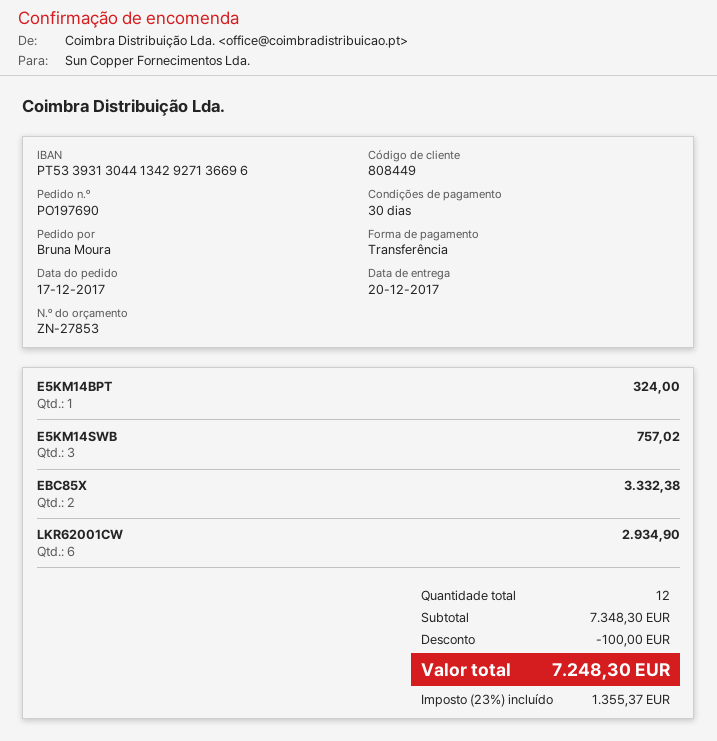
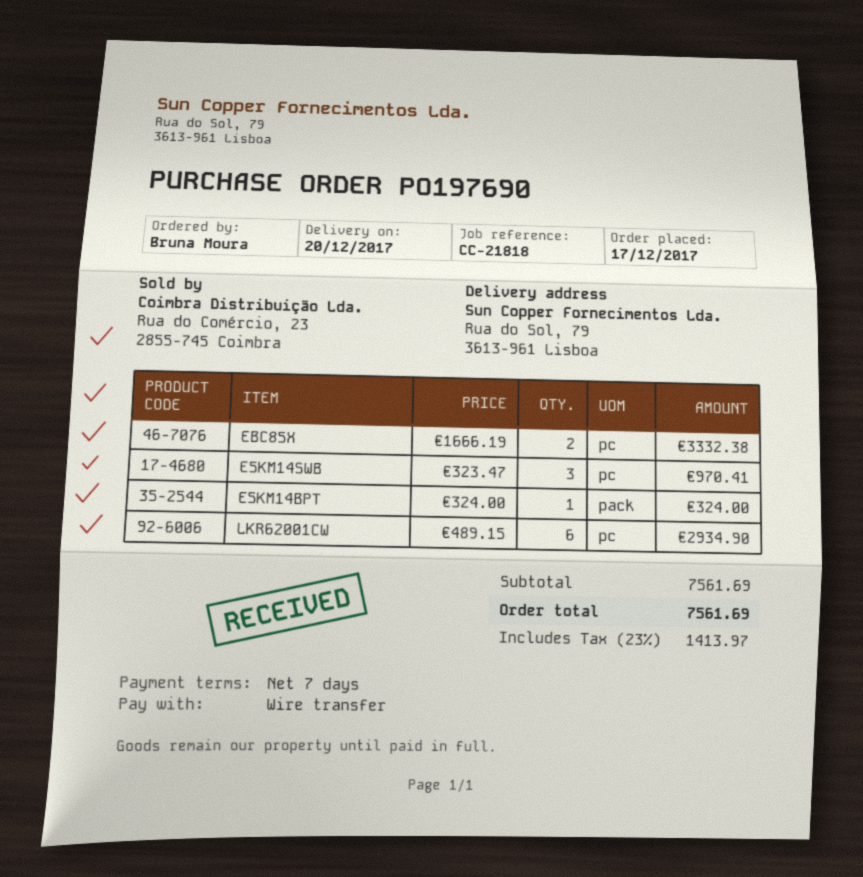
payment terms: 30 days -> 7 days
E5KM14SWB: 3 for 757.02 -> 3 for 970.41
subtotal: 7348.30 -> 7561.69
discount: 100.00 -> none
tax: 23% = 1355.37 -> 23% = 1413.97
total: 7248.30 -> 7561.69

